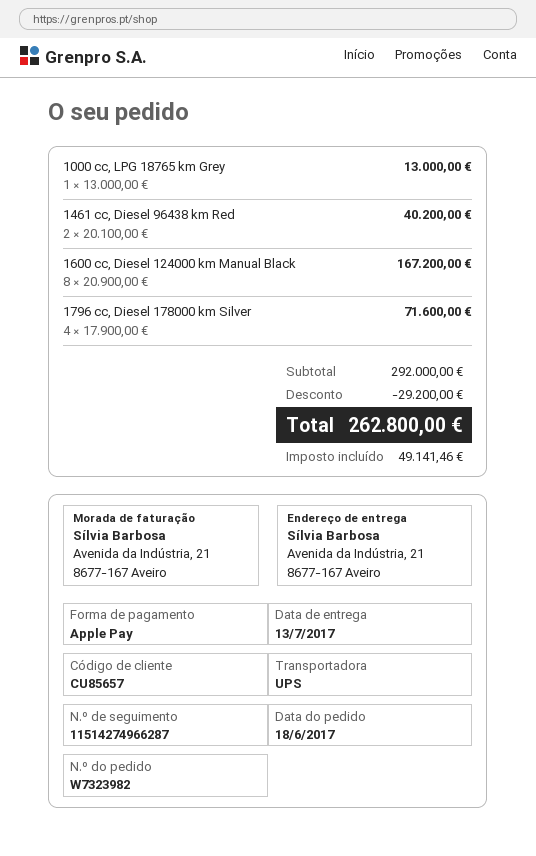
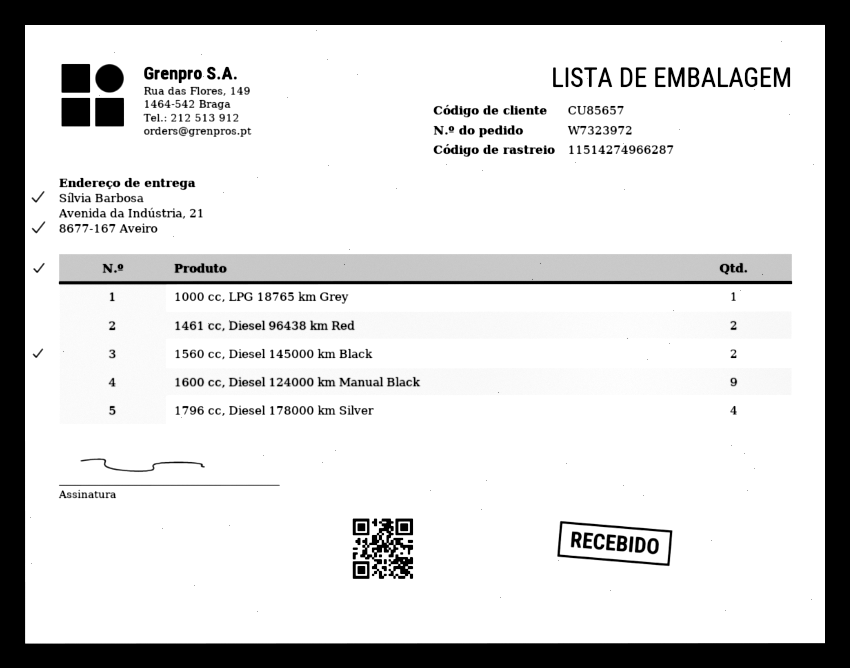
order number: W7323982 -> W7323972
1600 cc, Diesel 124000 km Manual Black: 8 -> 9
1560 cc, Diesel 145000 km Black: none -> 2

